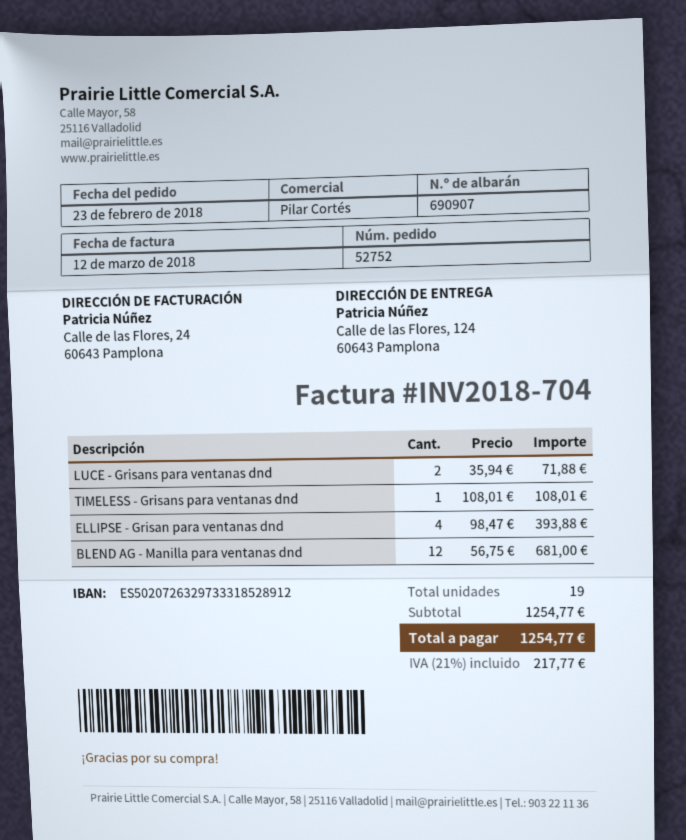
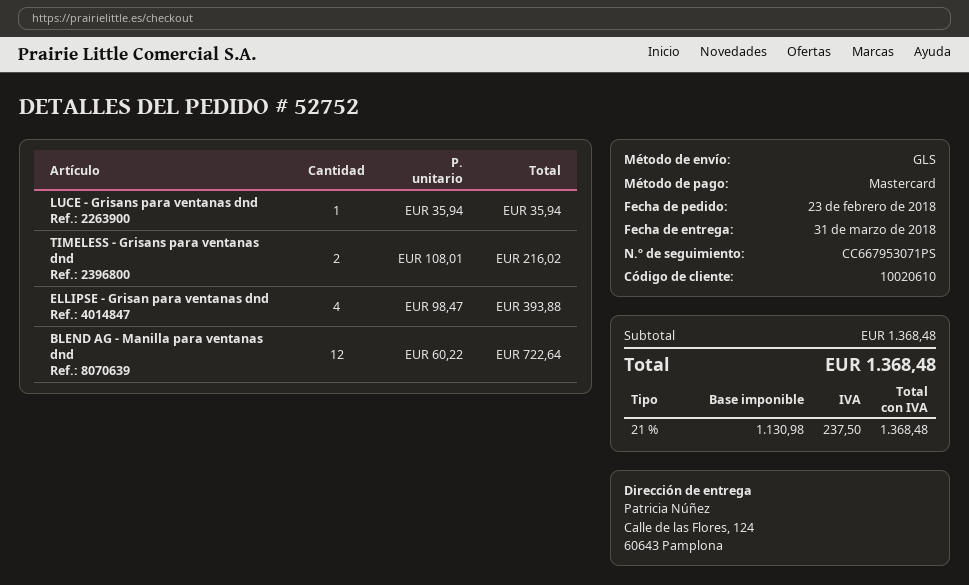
LUCE - Grisans para ventanas dnd: 2 x 35.94 = 71.88 -> 1 x 35.94 = 35.94
TIMELESS - Grisans para ventanas dnd: 1 x 108.01 = 108.01 -> 2 x 108.01 = 216.02
BLEND AG - Manilla para ventanas dnd: 12 x 56.75 = 681.00 -> 12 x 60.22 = 722.64
subtotal: 1254.77 -> 1368.48
tax: 21% = 217.77 -> 21% = 237.50
total: 1254.77 -> 1368.48

